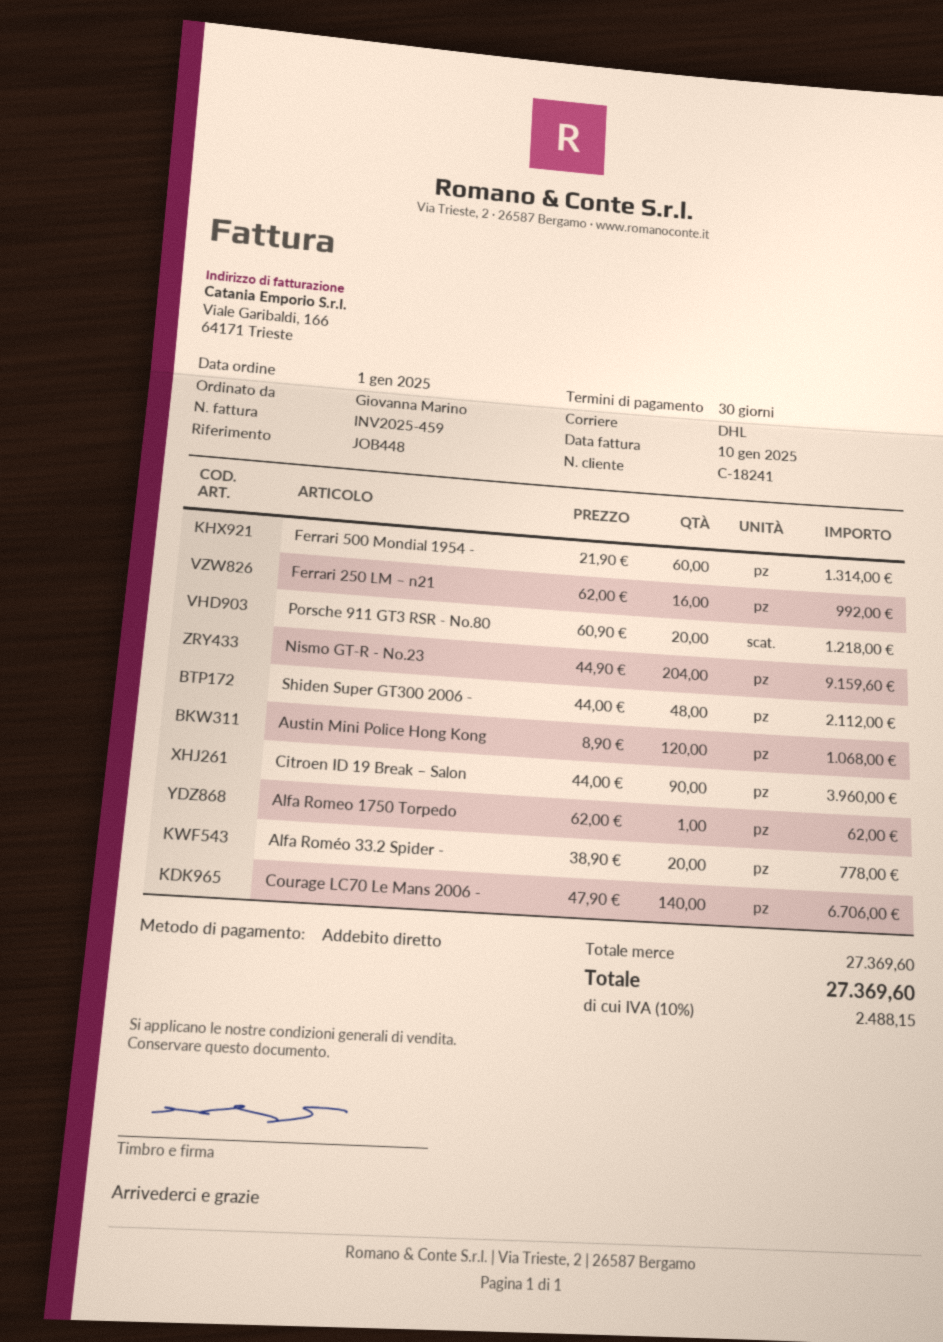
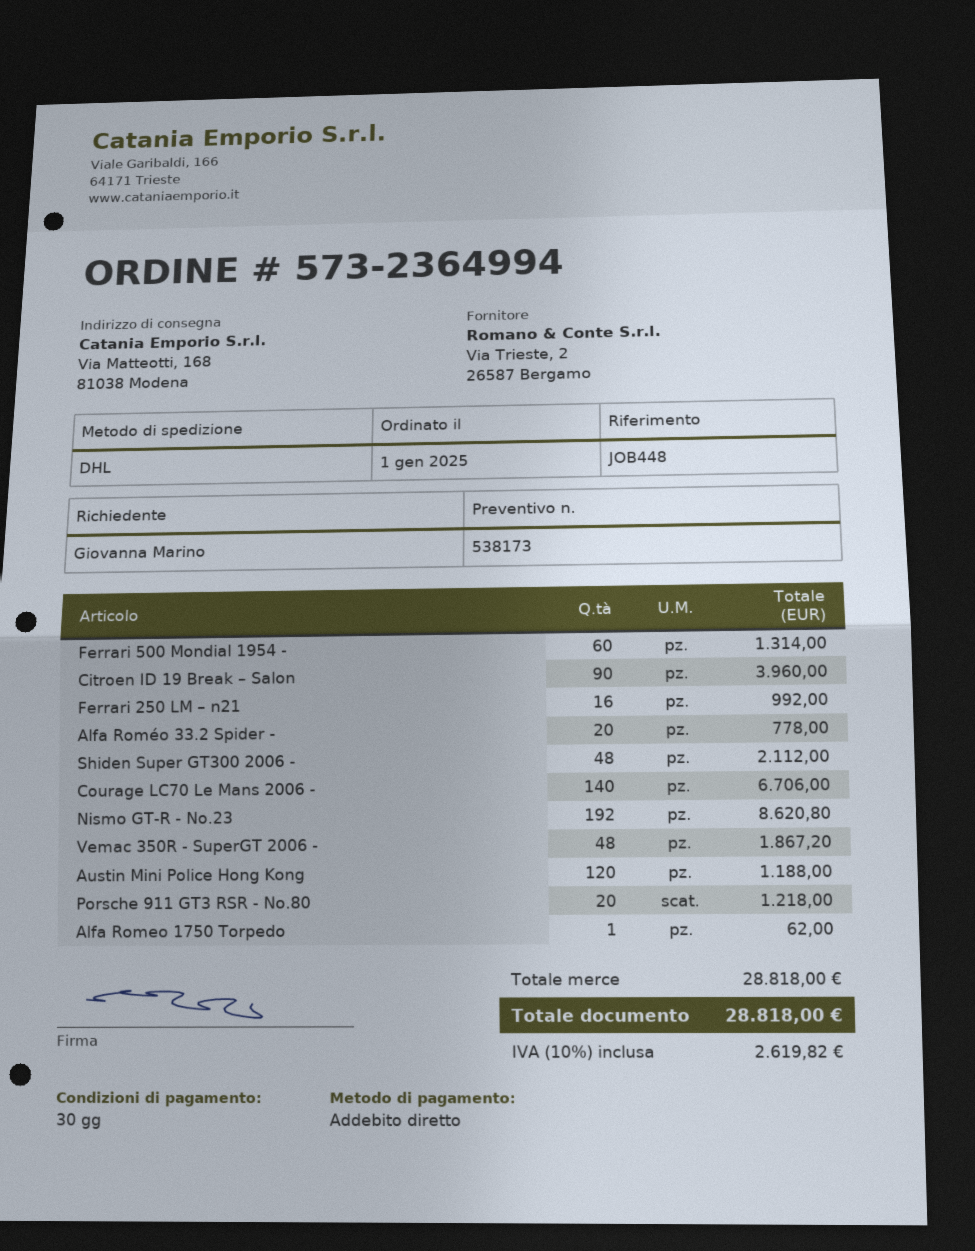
Nismo GT-R - No.23: 204 for 9159.60 -> 192 for 8620.80
Austin Mini Police Hong Kong: 120 for 1068.00 -> 120 for 1188.00
Vemac 350R - SuperGT 2006 -: none -> 48 for 1867.20
subtotal: 27369.60 -> 28818.00
tax: 10% = 2488.15 -> 10% = 2619.82
total: 27369.60 -> 28818.00

